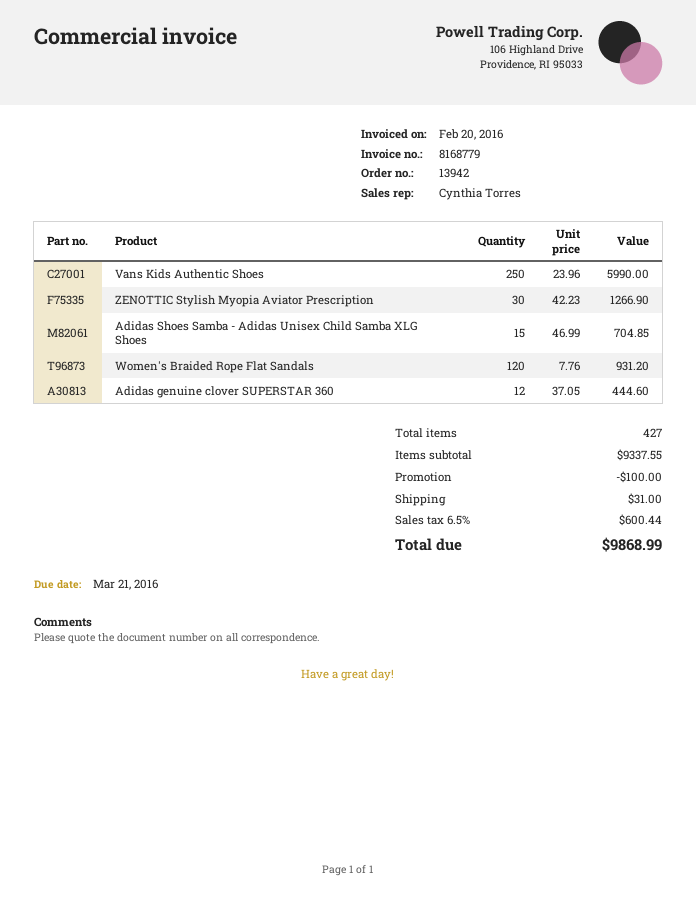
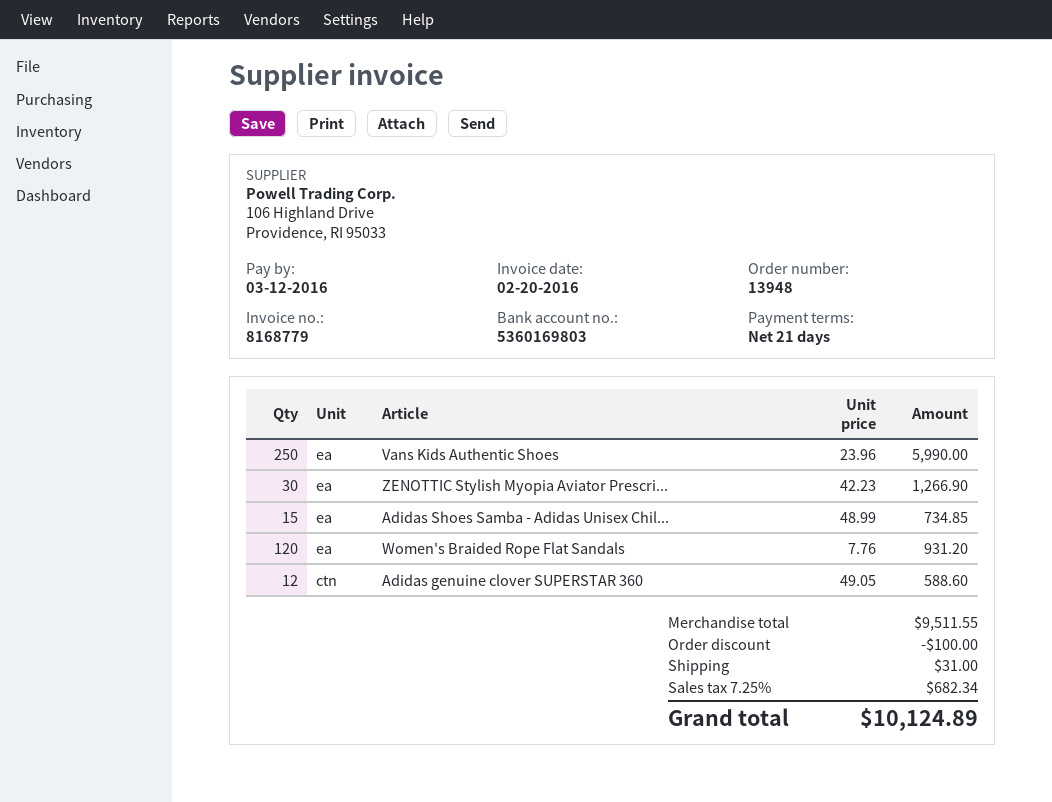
order number: 13942 -> 13948
due date: 2016-03-21 -> 2016-03-12
Adidas Shoes Samba - Adidas Unisex Child Samba XLG Shoes: 15 x 46.99 = 704.85 -> 15 x 48.99 = 734.85
Adidas genuine clover SUPERSTAR 360: 12 x 37.05 = 444.60 -> 12 x 49.05 = 588.60
subtotal: 9337.55 -> 9511.55
tax: 6.5% = 600.44 -> 7.25% = 682.34
total: 9868.99 -> 10124.89

